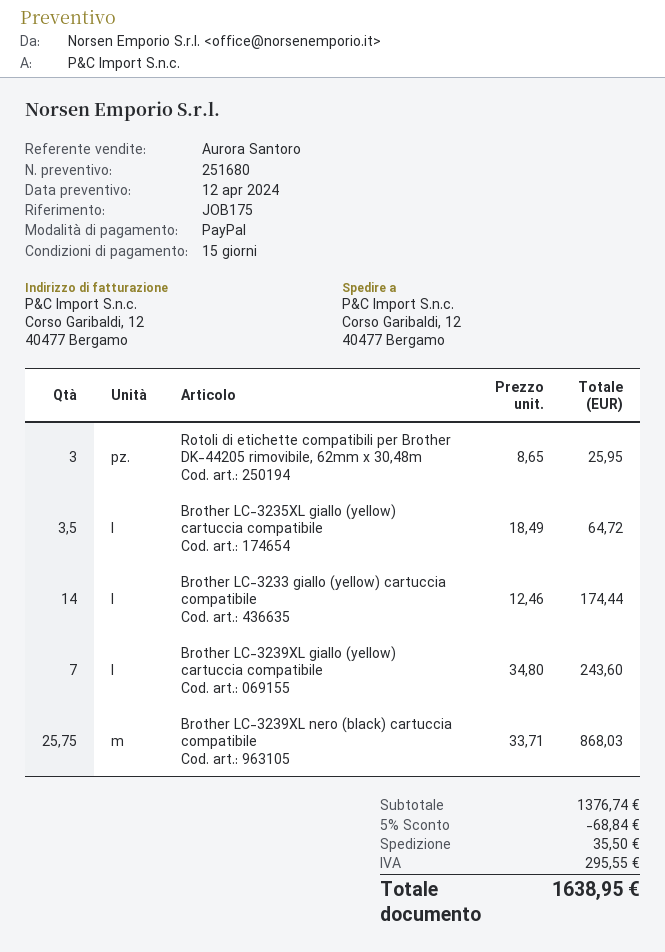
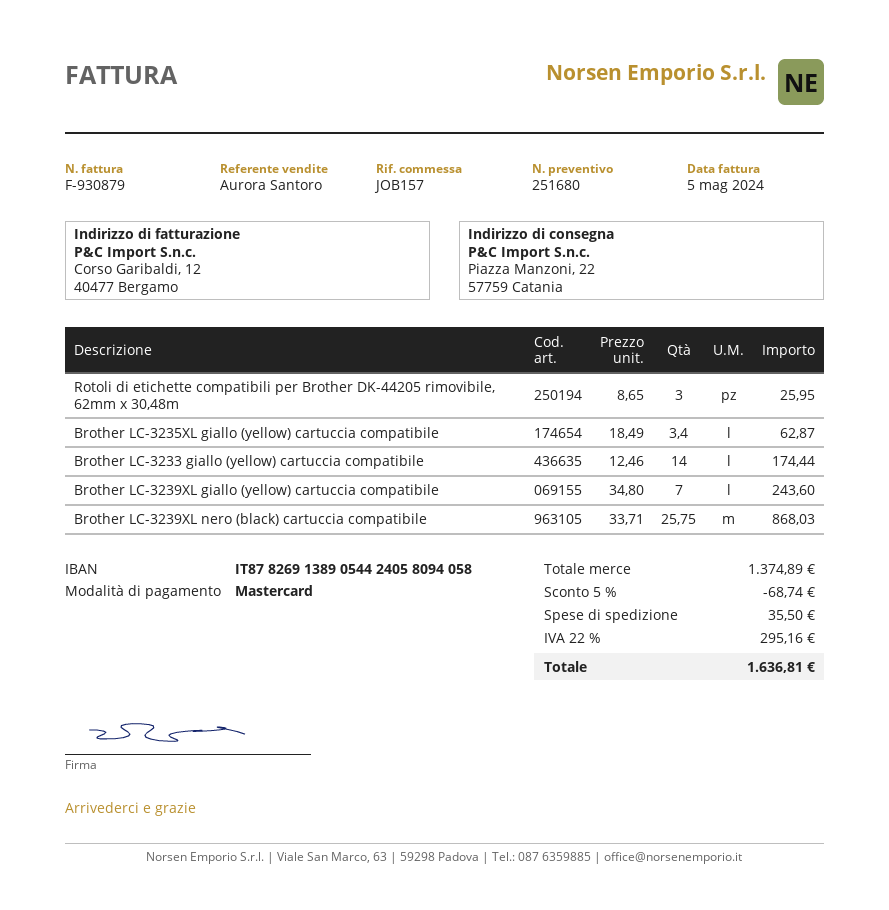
reference: JOB175 -> JOB157
payment method: PayPal -> Mastercard
ship to: Corso Garibaldi, 12, 40477 Bergamo -> Piazza Manzoni, 22, 57759 Catania
Brother LC-3235XL giallo (yellow) cartuccia compatibile: 3.5 x 18.49 = 64.72 -> 3.4 x 18.49 = 62.87
subtotal: 1376.74 -> 1374.89
discount: 5% = 68.84 -> 5% = 68.74
tax: 295.55 -> 295.16
total: 1638.95 -> 1636.81

